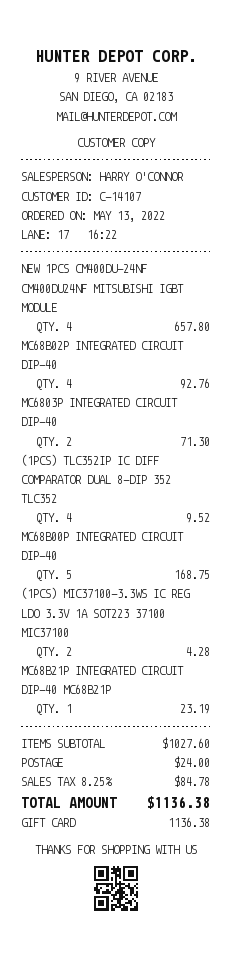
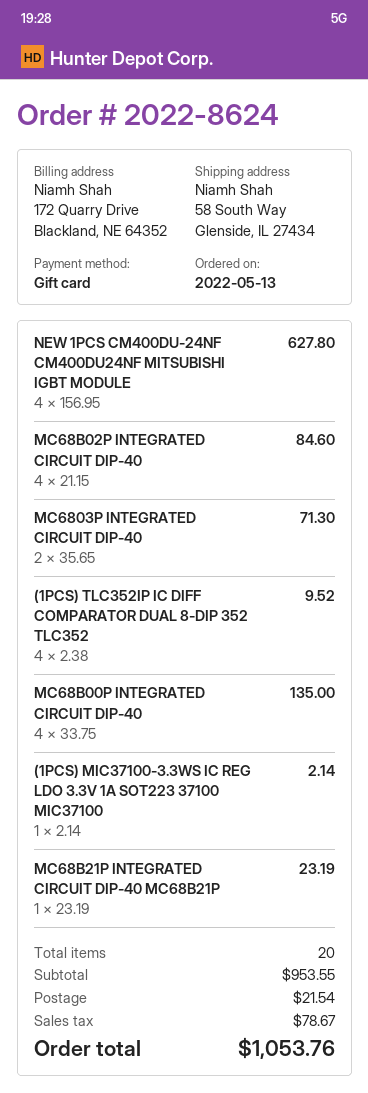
NEW 1PCS CM400DU-24NF CM400DU24NF MITSUBISHI IGBT MODULE: 4 for 657.80 -> 4 for 627.80
MC68B02P INTEGRATED CIRCUIT DIP-40: 4 for 92.76 -> 4 for 84.60
MC68B00P INTEGRATED CIRCUIT DIP-40: 5 for 168.75 -> 4 for 135.00
(1PCS) MIC37100-3.3WS IC REG LDO 3.3V 1A SOT223 37100 MIC37100: 2 for 4.28 -> 1 for 2.14
subtotal: 1027.60 -> 953.55
shipping: 24.00 -> 21.54
tax: 84.78 -> 78.67
total: 1136.38 -> 1053.76

